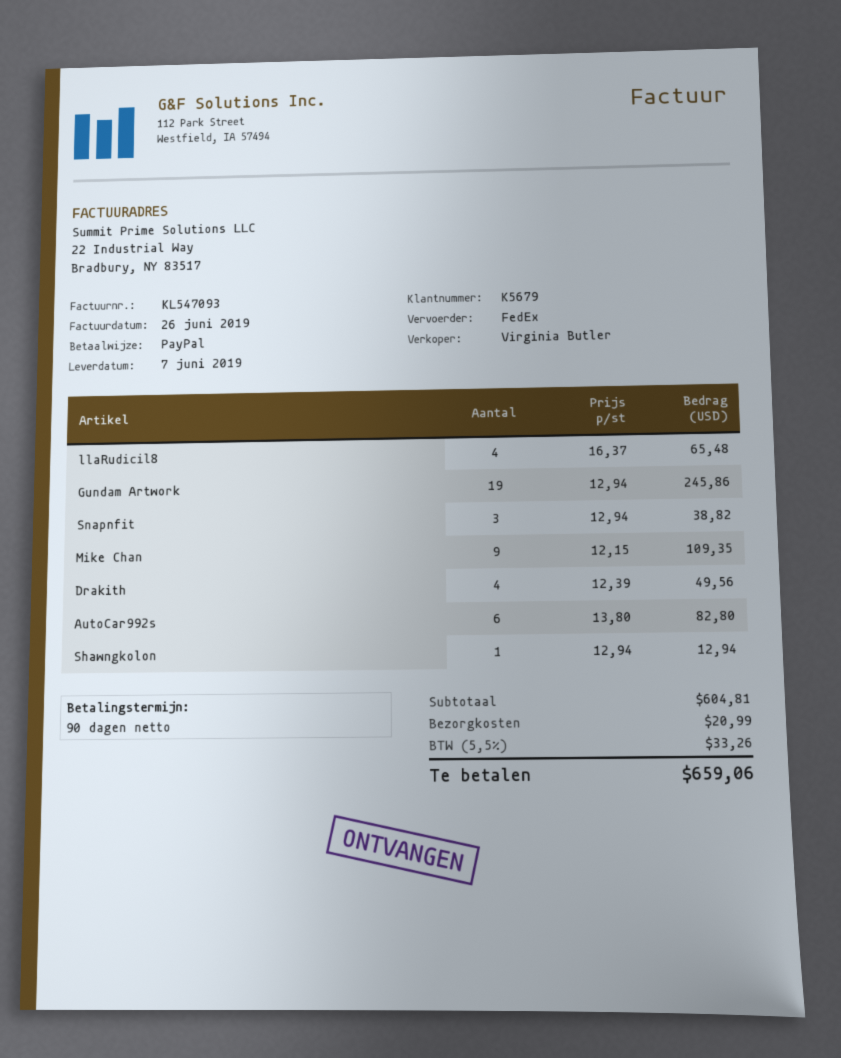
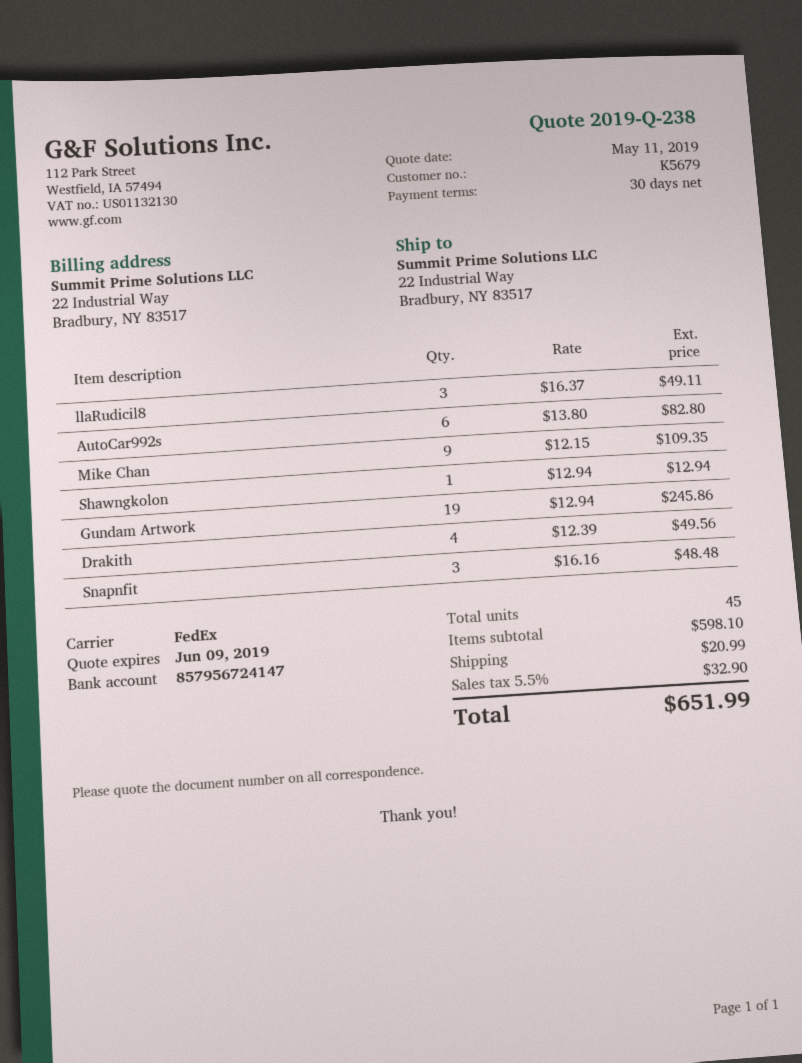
payment terms: 90 days -> 30 days
llaRudicil8: 4 x 16.37 = 65.48 -> 3 x 16.37 = 49.11
Snapnfit: 3 x 12.94 = 38.82 -> 3 x 16.16 = 48.48
subtotal: 604.81 -> 598.10
tax: 5.5% = 33.26 -> 5.5% = 32.90
total: 659.06 -> 651.99

